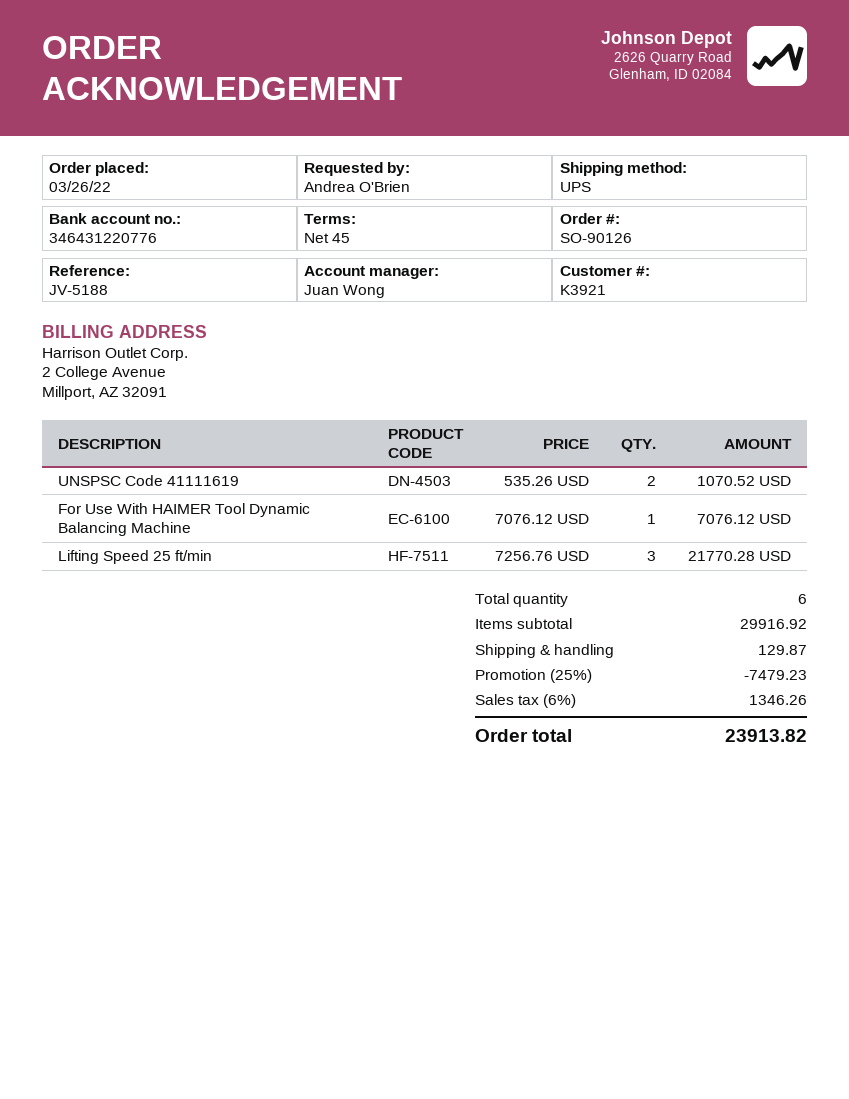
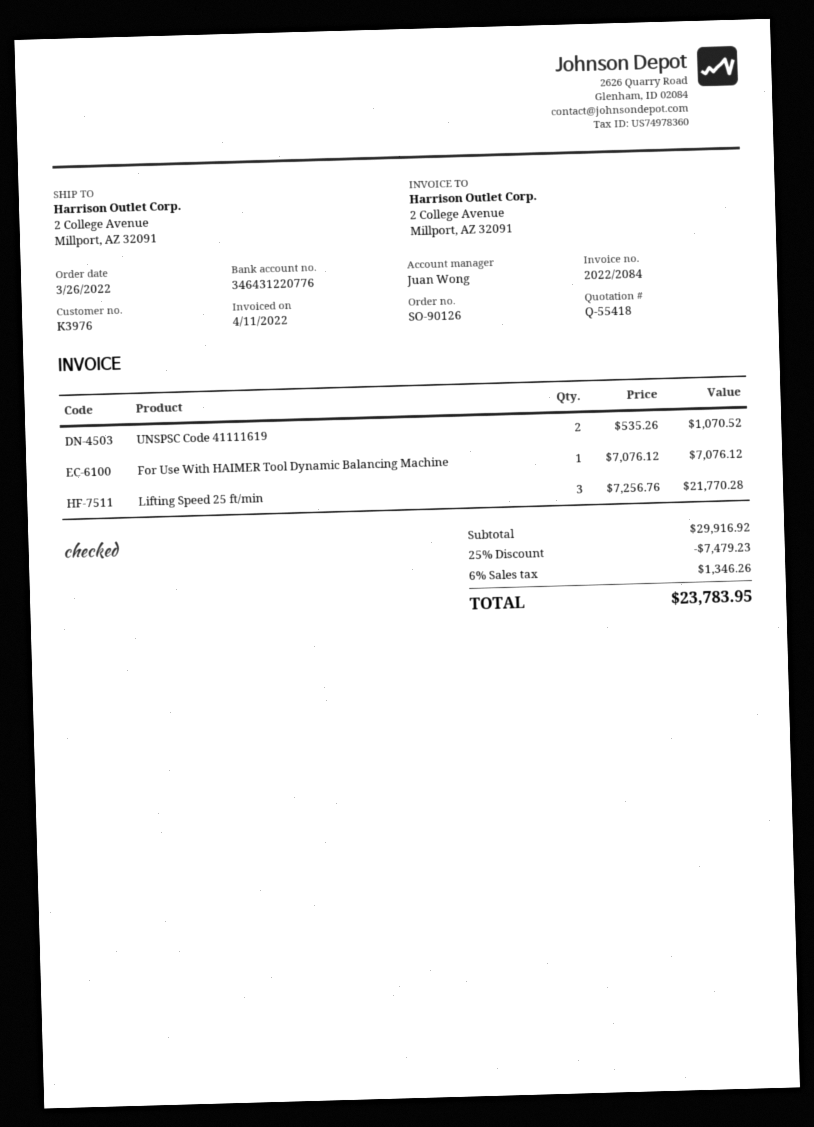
customer number: K3921 -> K3976
shipping: 129.87 -> none
total: 23913.82 -> 23783.95

